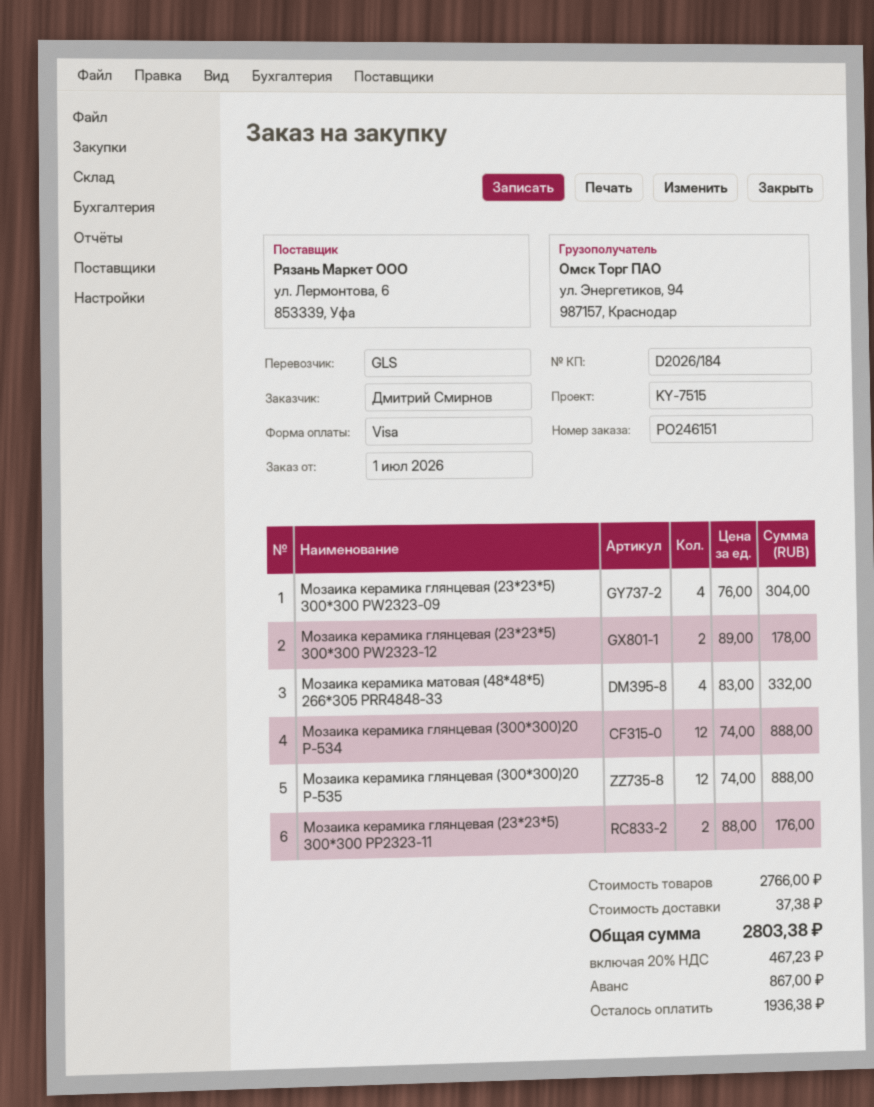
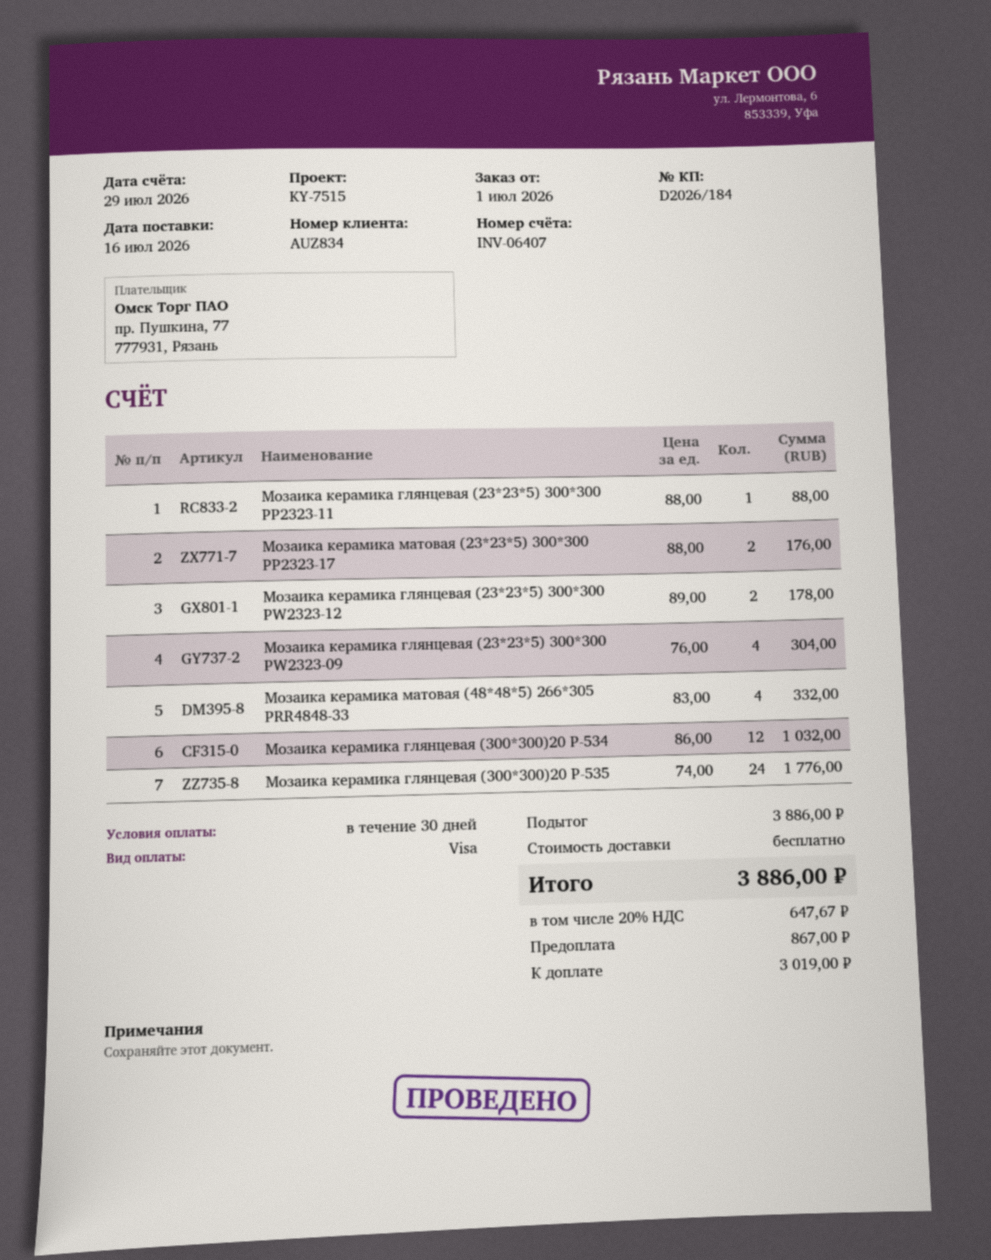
Мозаика керамика глянцевая (300*300)20 P-534: 12 x 74.00 = 888.00 -> 12 x 86.00 = 1032.00
Мозаика керамика глянцевая (300*300)20 P-535: 12 x 74.00 = 888.00 -> 24 x 74.00 = 1776.00
Мозаика керамика глянцевая (23*23*5) 300*300 PP2323-11: 2 x 88.00 = 176.00 -> 1 x 88.00 = 88.00
Мозаика керамика матовая (23*23*5) 300*300 PP2323-17: none -> 2 x 88.00 = 176.00
subtotal: 2766.00 -> 3886.00
shipping: 37.38 -> 0.00
tax: 20% = 467.23 -> 20% = 647.67
total: 2803.38 -> 3886.00
balance: 1936.38 -> 3019.00

